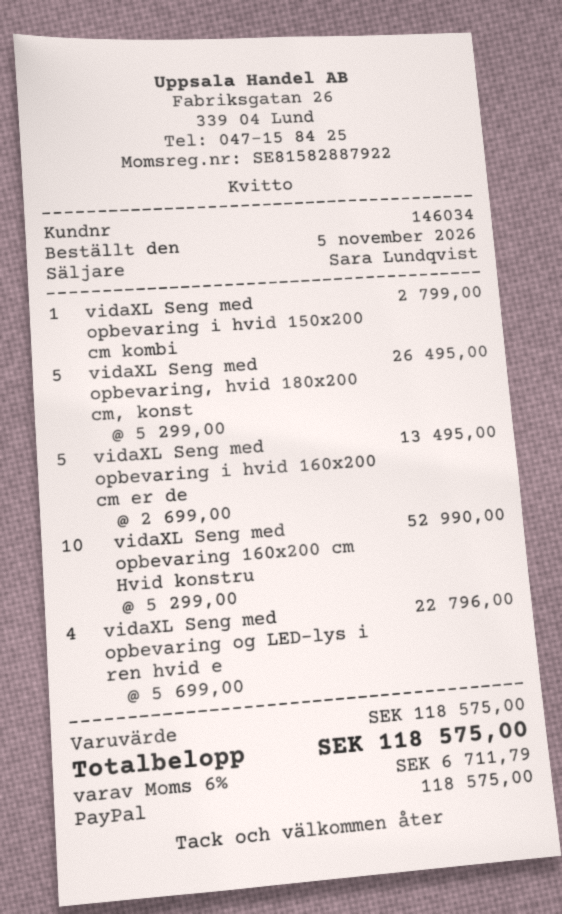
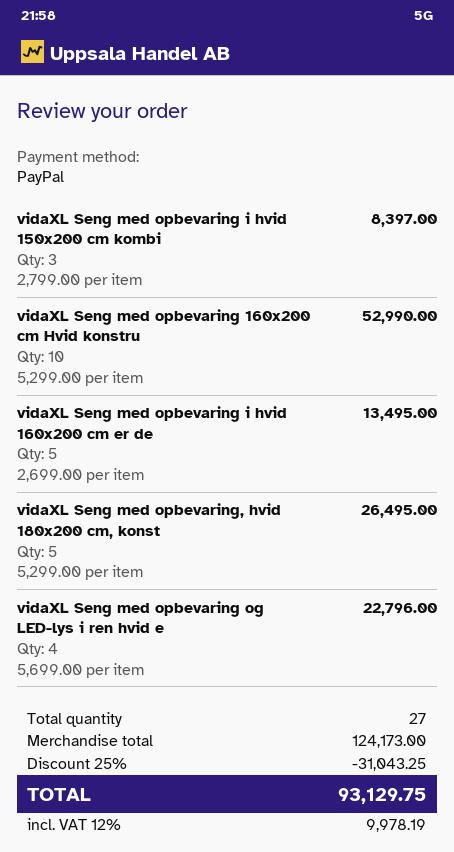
vidaXL Seng med opbevaring i hvid 150x200 cm kombi: 1 x 2799.00 = 2799.00 -> 3 x 2799.00 = 8397.00
subtotal: 118575.00 -> 124173.00
discount: none -> 25% = 31043.25
tax: 6% = 6711.79 -> 12% = 9978.19
total: 118575.00 -> 93129.75

